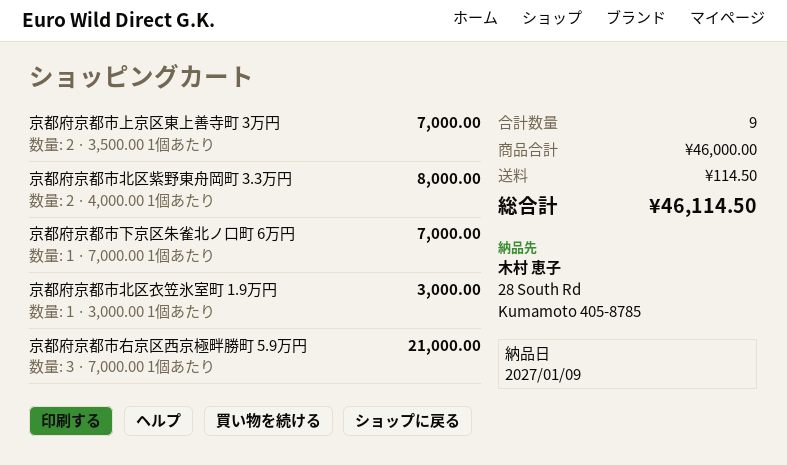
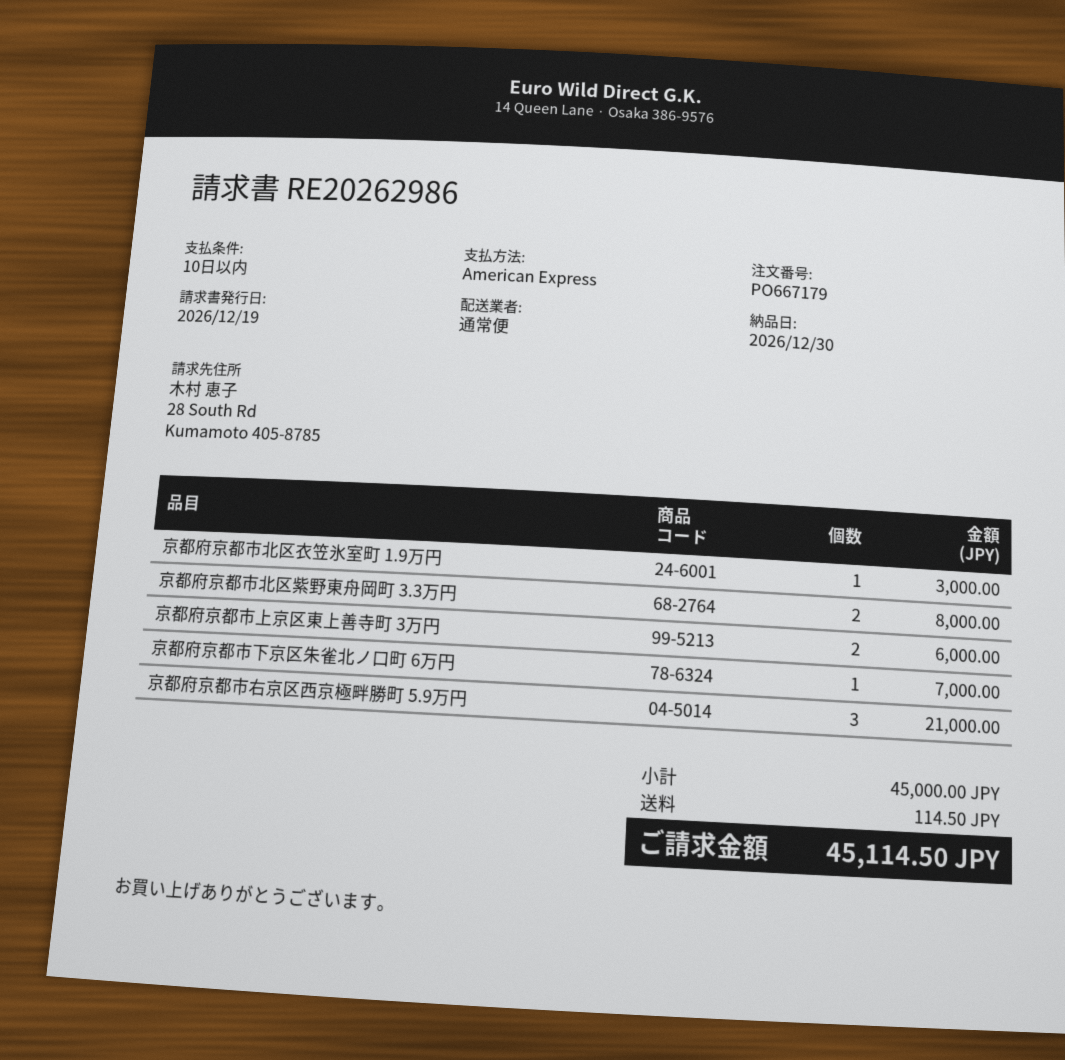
delivery date: 2027-01-09 -> 2026-12-30
京都府京都市上京区東上善寺町 3万円: 2 for 7000.00 -> 2 for 6000.00
subtotal: 46000.00 -> 45000.00
total: 46114.50 -> 45114.50

